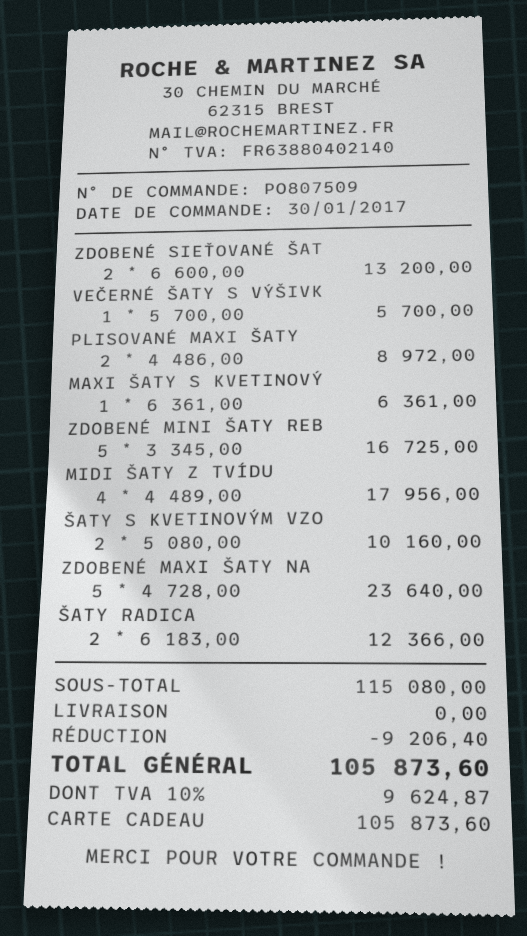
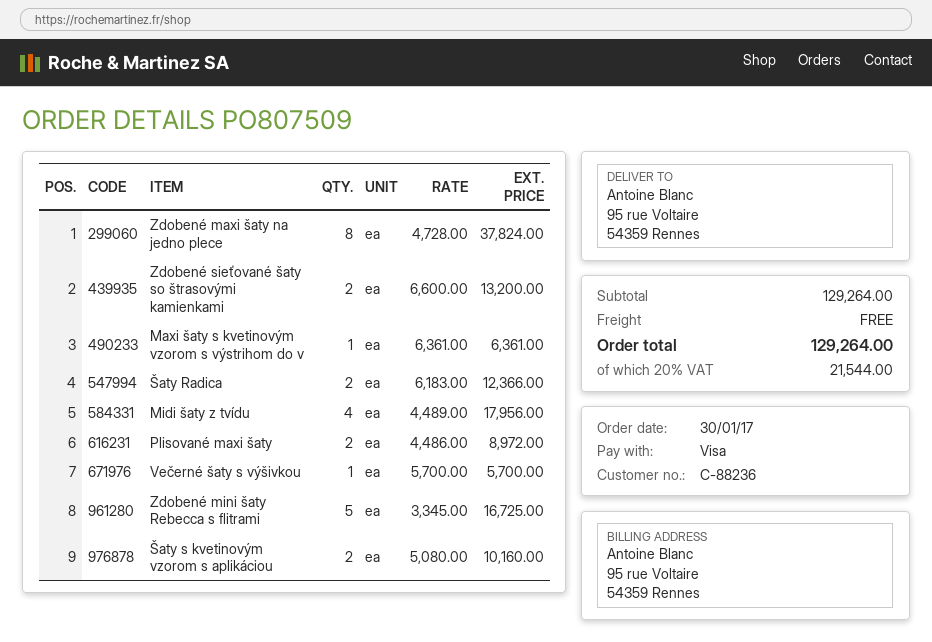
payment method: gift card -> Visa
ZDOBENÉ MAXI ŠATY NA: 5 x 4728.00 = 23640.00 -> 8 x 4728.00 = 37824.00
subtotal: 115080.00 -> 129264.00
discount: 9206.40 -> none
tax: 10% = 9624.87 -> 20% = 21544.00
total: 105873.60 -> 129264.00

